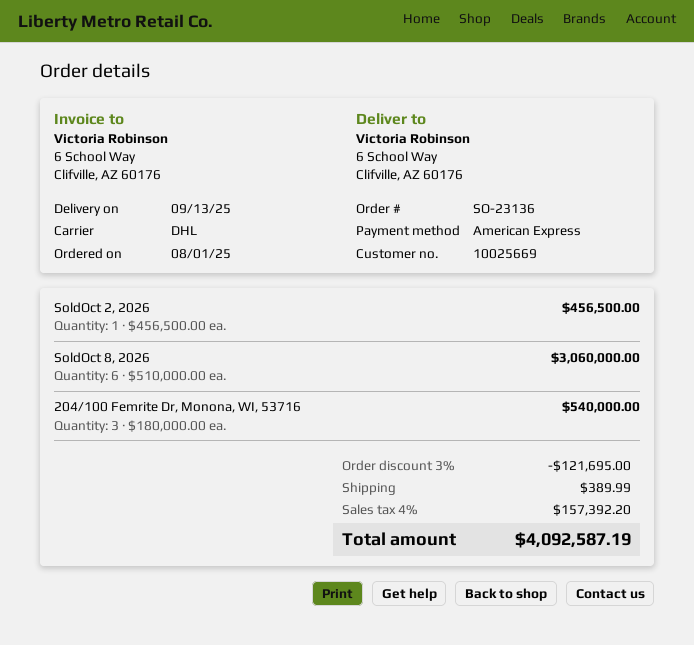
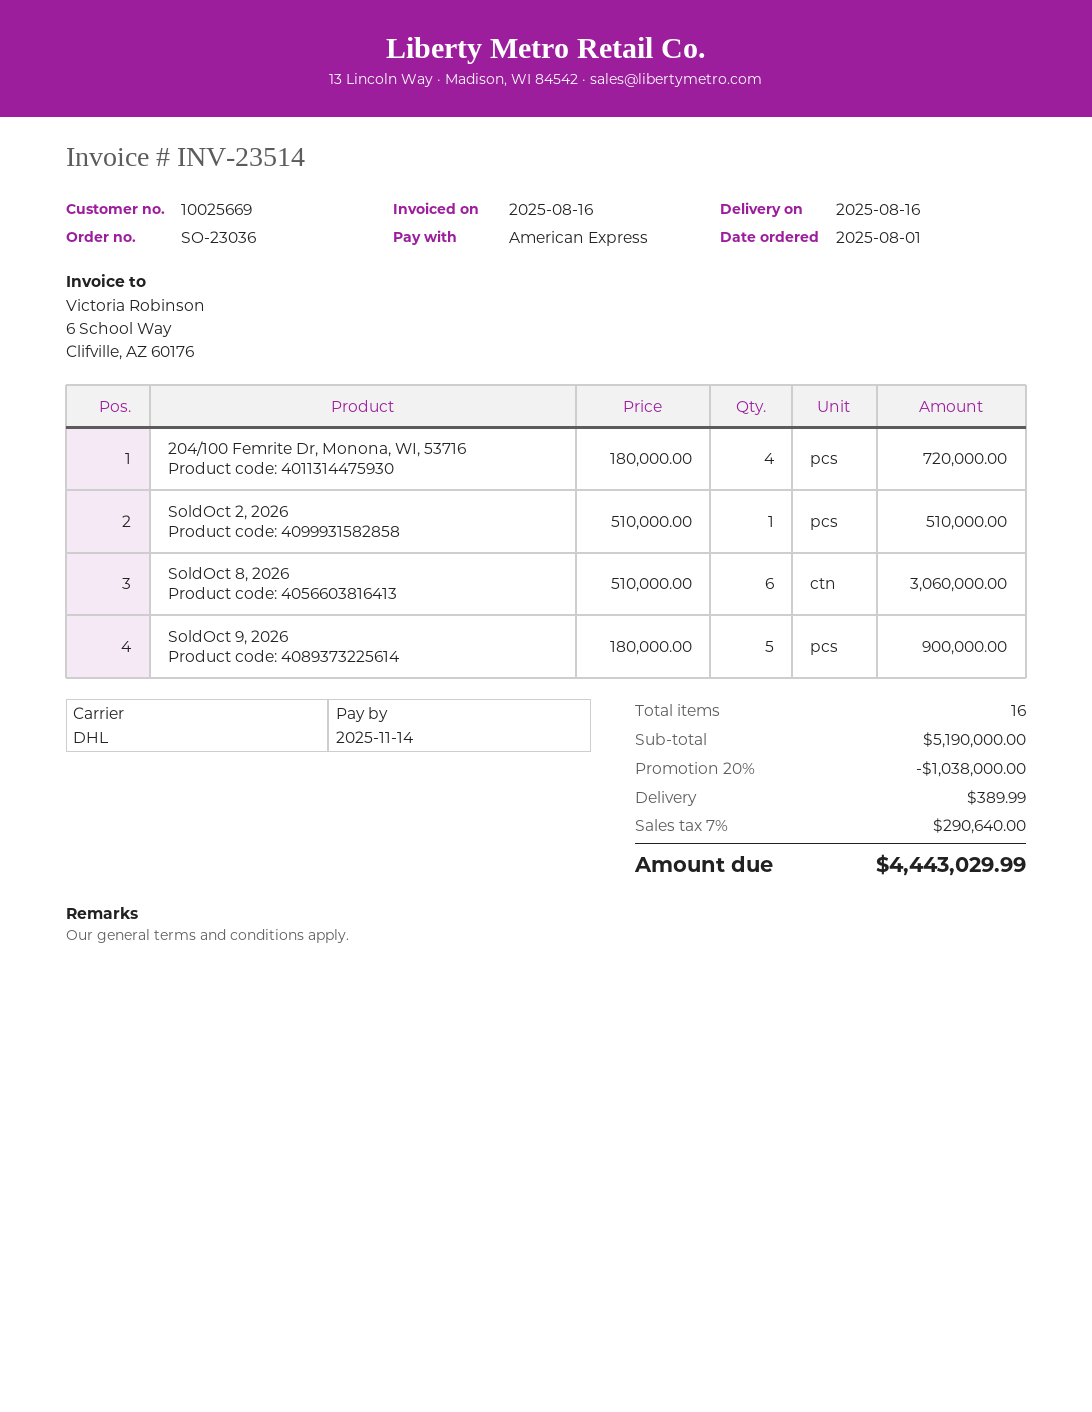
order number: SO-23136 -> SO-23036
delivery date: 2025-09-13 -> 2025-08-16
SoldOct 2, 2026: 1 x 456500.00 = 456500.00 -> 1 x 510000.00 = 510000.00
204/100 Femrite Dr, Monona, WI, 53716: 3 x 180000.00 = 540000.00 -> 4 x 180000.00 = 720000.00
SoldOct 9, 2026: none -> 5 x 180000.00 = 900000.00
discount: 3% = 121695.00 -> 20% = 1038000.00
tax: 4% = 157392.20 -> 7% = 290640.00
total: 4092587.19 -> 4443029.99

